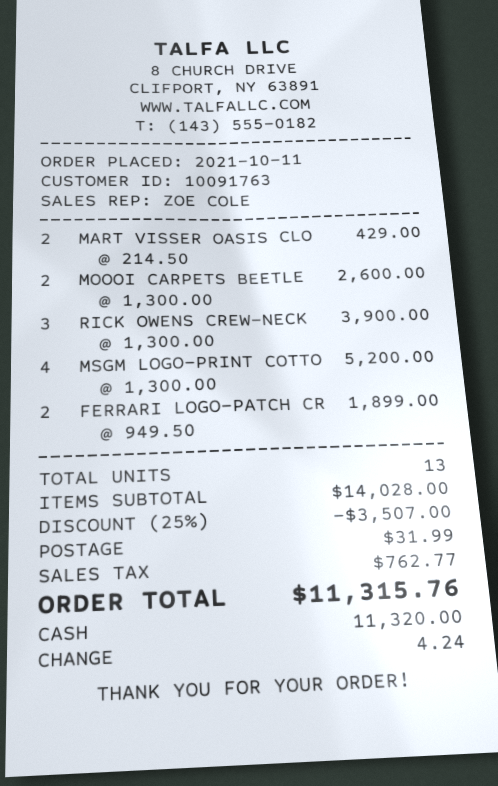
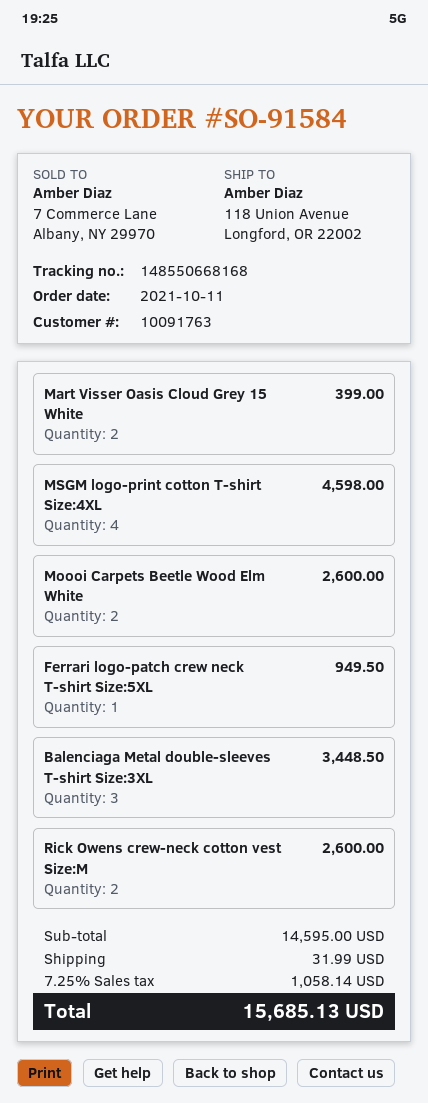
MART VISSER OASIS CLO: 2 for 429.00 -> 2 for 399.00
RICK OWENS CREW-NECK: 3 for 3900.00 -> 2 for 2600.00
MSGM LOGO-PRINT COTTO: 4 for 5200.00 -> 4 for 4598.00
FERRARI LOGO-PATCH CR: 2 for 1899.00 -> 1 for 949.50
Balenciaga Metal double-sleeves T-shirt Size:3XL: none -> 3 for 3448.50
subtotal: 14028.00 -> 14595.00
discount: 25% = 3507.00 -> none
tax: 762.77 -> 1058.14
total: 11315.76 -> 15685.13

